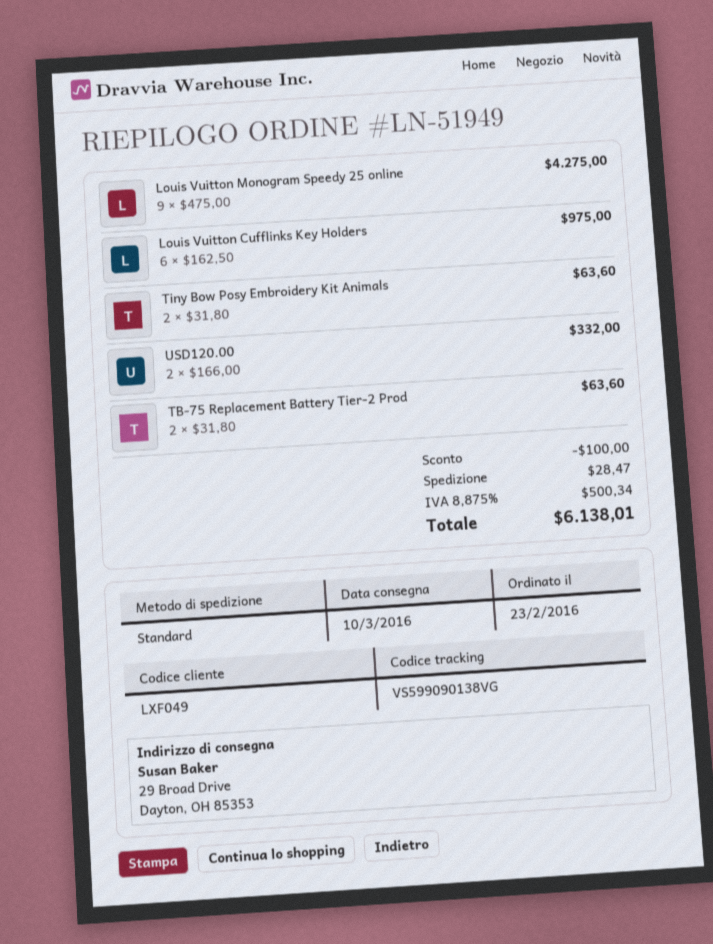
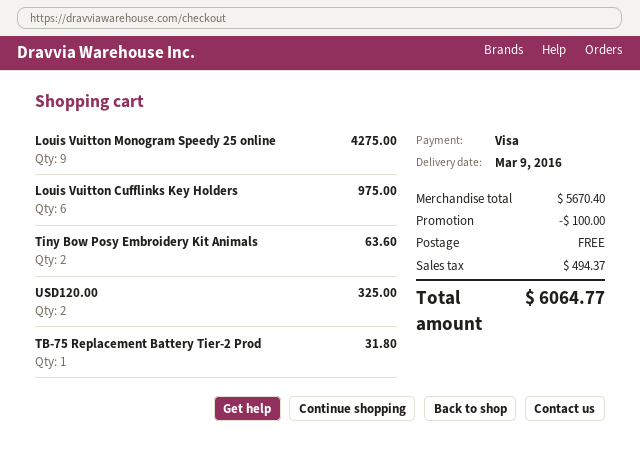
delivery date: 2016-03-10 -> 2016-03-09
USD120.00: 2 for 332.00 -> 2 for 325.00
TB-75 Replacement Battery Tier-2 Prod: 2 for 63.60 -> 1 for 31.80
shipping: 28.47 -> 0.00
tax: 500.34 -> 494.37
total: 6138.01 -> 6064.77

